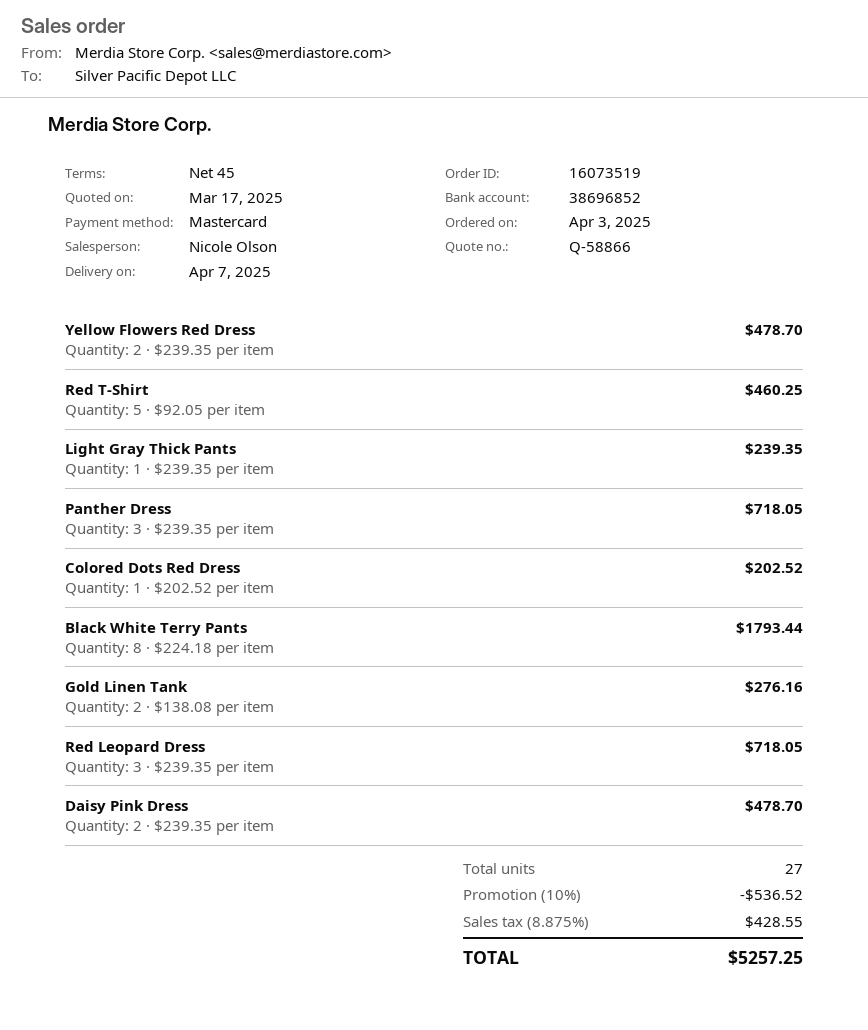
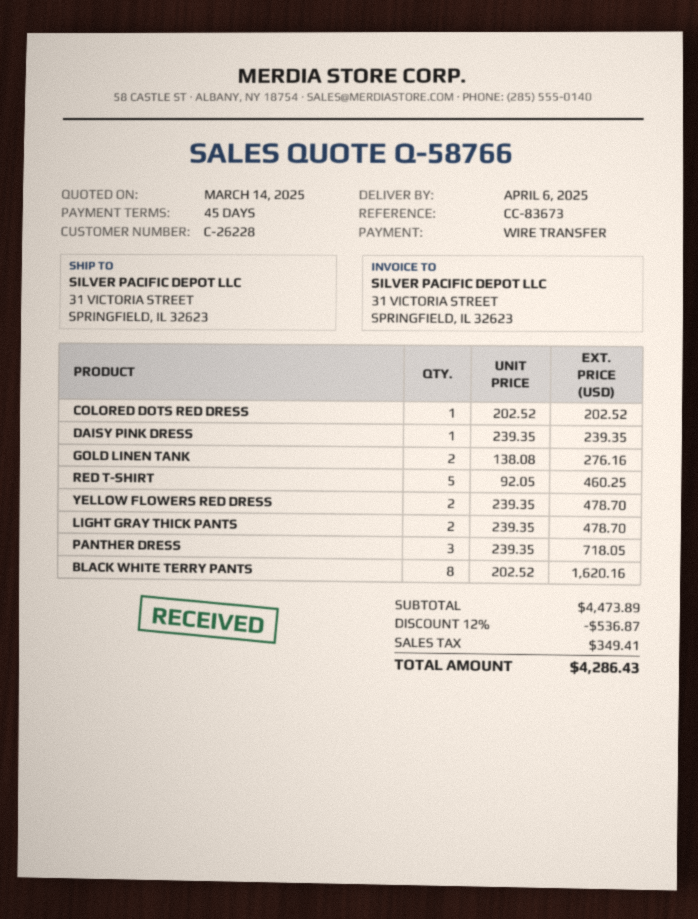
quote number: Q-58866 -> Q-58766
quote date: 2025-03-17 -> 2025-03-14
delivery date: 2025-04-07 -> 2025-04-06
payment method: Mastercard -> bank transfer
Light Gray Thick Pants: 1 x 239.35 = 239.35 -> 2 x 239.35 = 478.70
Black White Terry Pants: 8 x 224.18 = 1793.44 -> 8 x 202.52 = 1620.16
Red Leopard Dress: 3 x 239.35 = 718.05 -> none
Daisy Pink Dress: 2 x 239.35 = 478.70 -> 1 x 239.35 = 239.35
discount: 10% = 536.52 -> 12% = 536.87
tax: 428.55 -> 349.41
total: 5257.25 -> 4286.43

